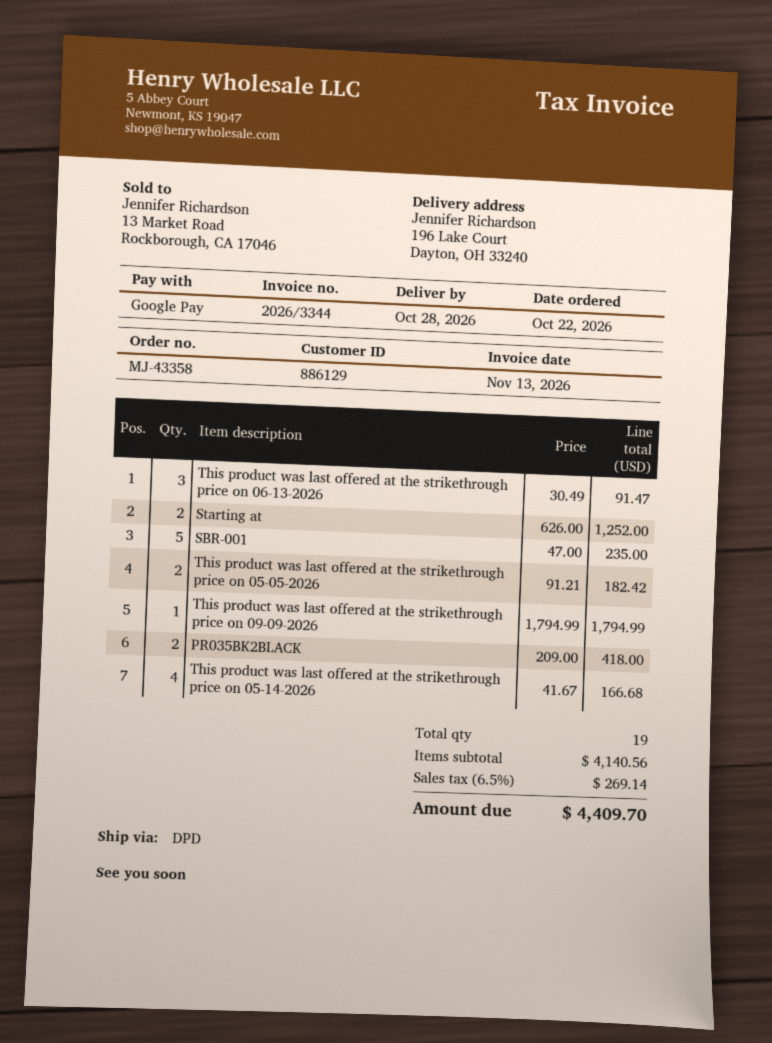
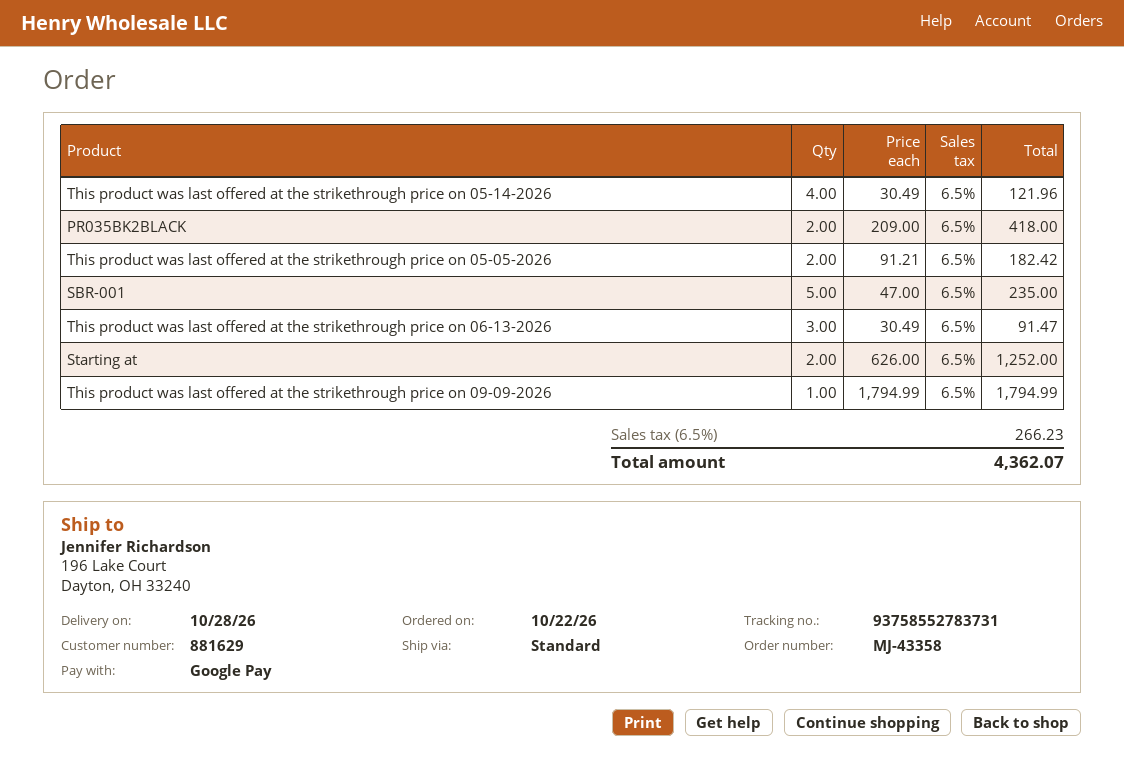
customer number: 886129 -> 881629
shipping method: DPD -> standard
This product was last offered at the strikethrough price on 05-14-2026: 4 x 41.67 = 166.68 -> 4 x 30.49 = 121.96
tax: 6.5% = 269.14 -> 6.5% = 266.23
total: 4409.70 -> 4362.07

